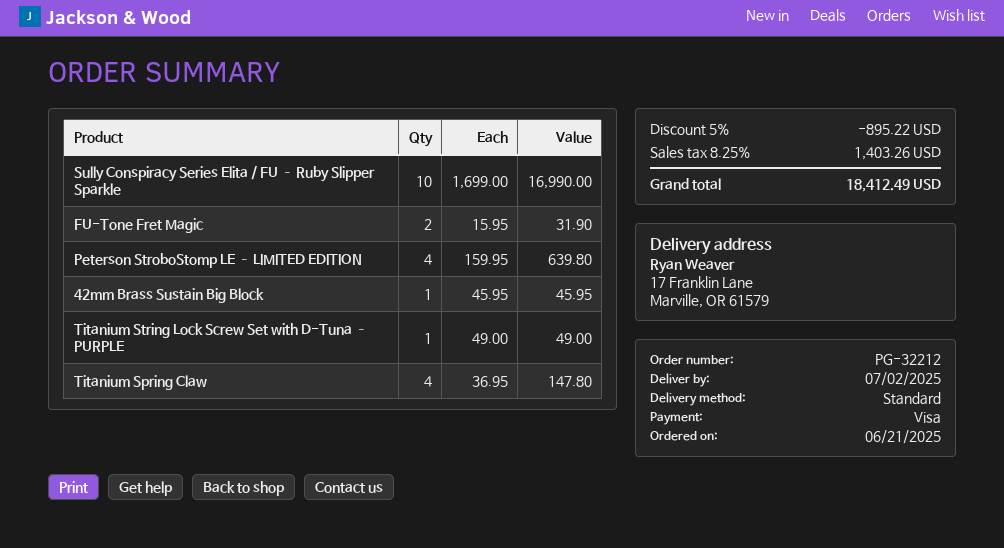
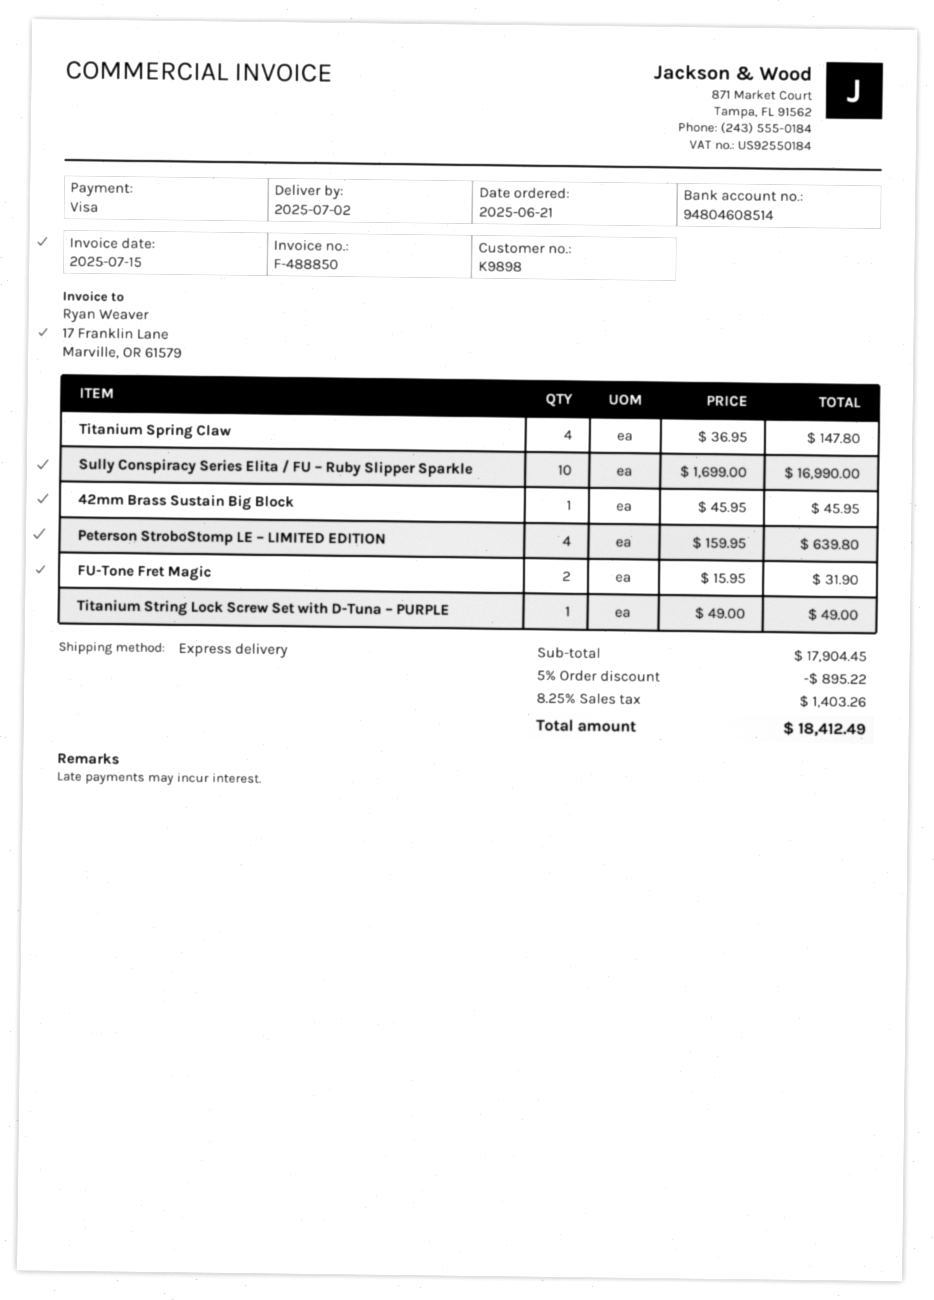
shipping method: standard -> express

